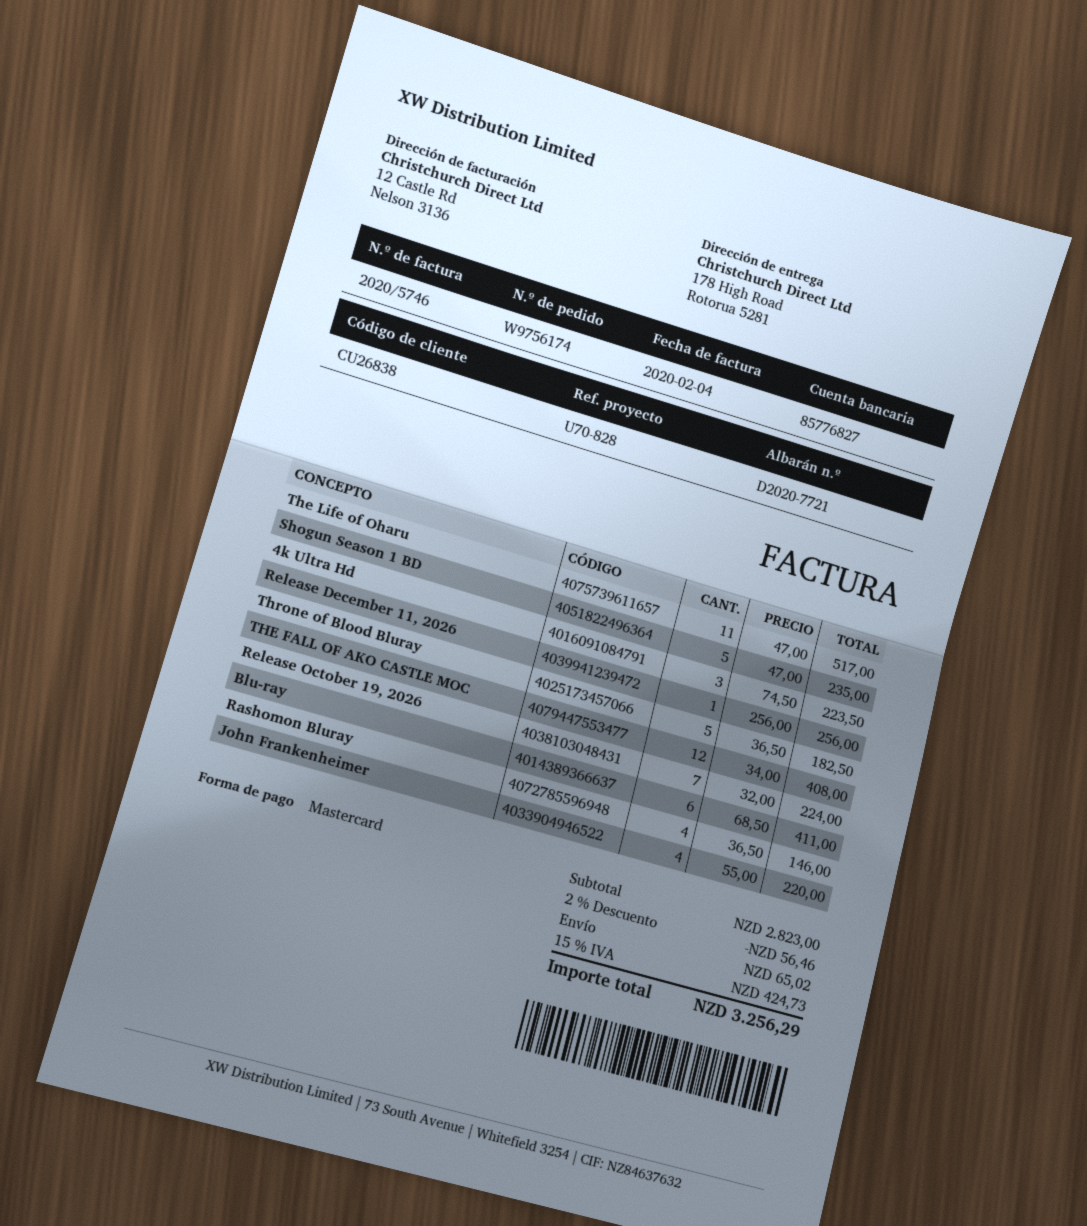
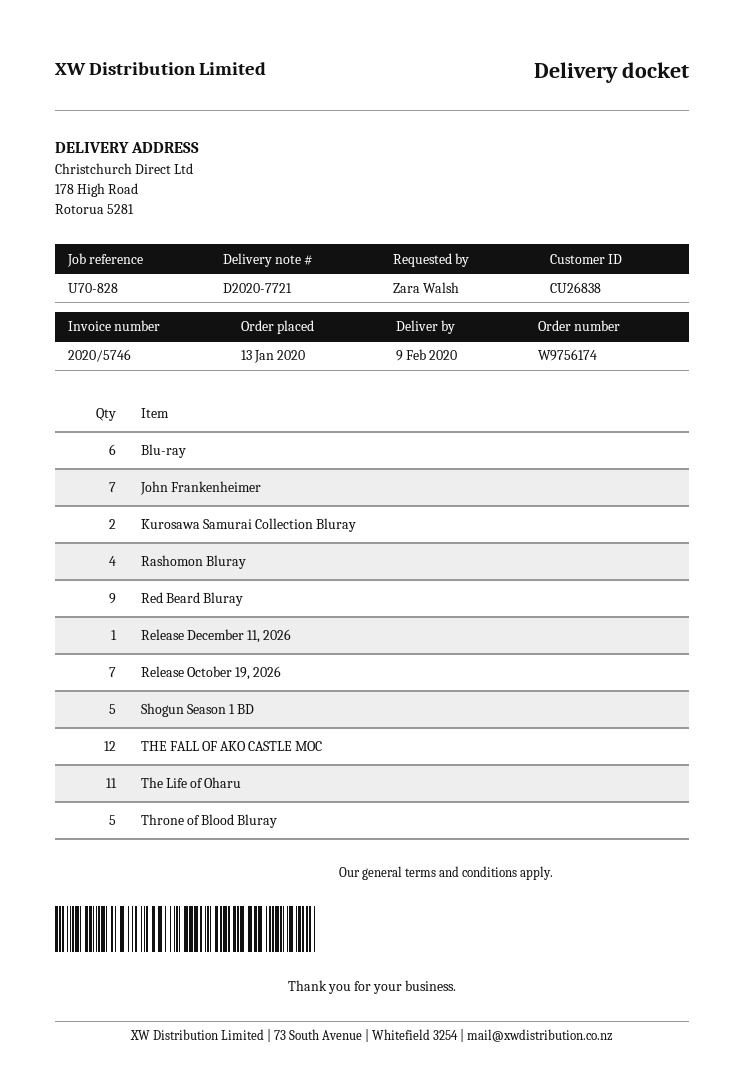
4k Ultra Hd: 3 -> none
John Frankenheimer: 4 -> 7
Kurosawa Samurai Collection Bluray: none -> 2
Red Beard Bluray: none -> 9

